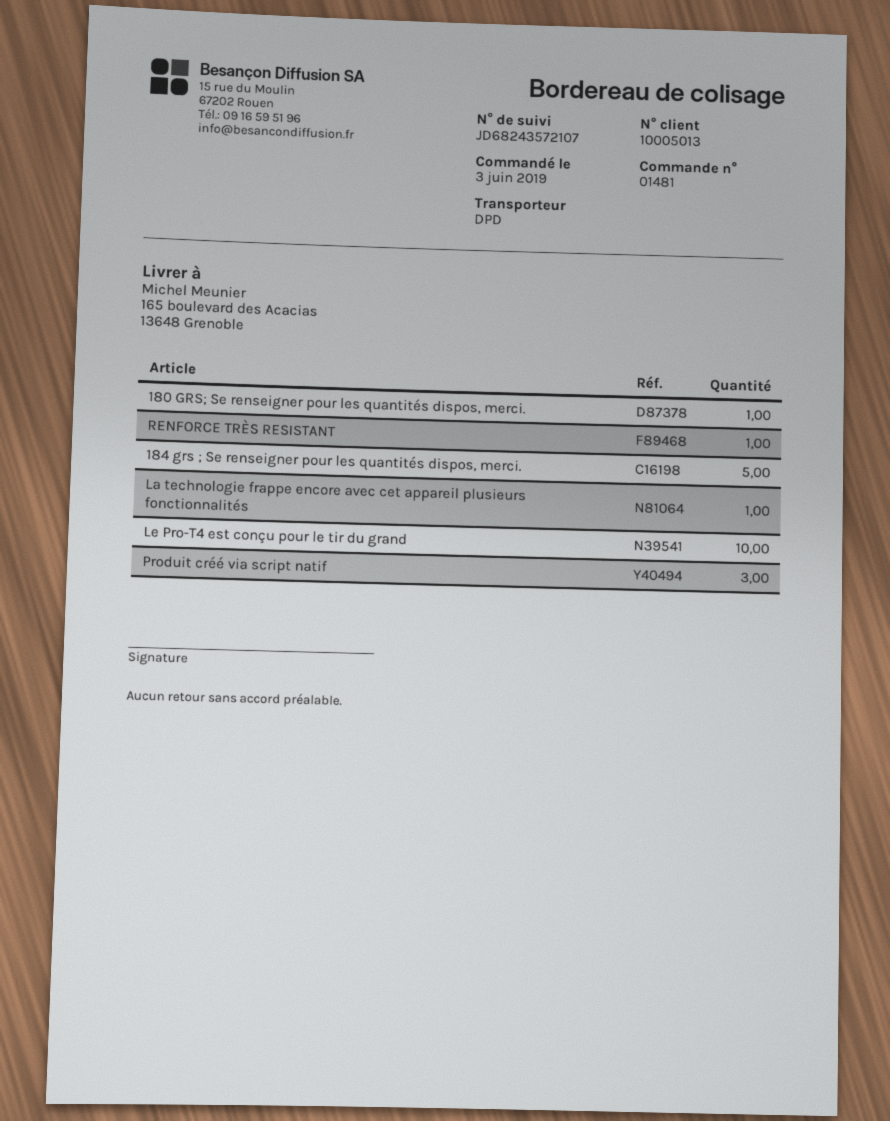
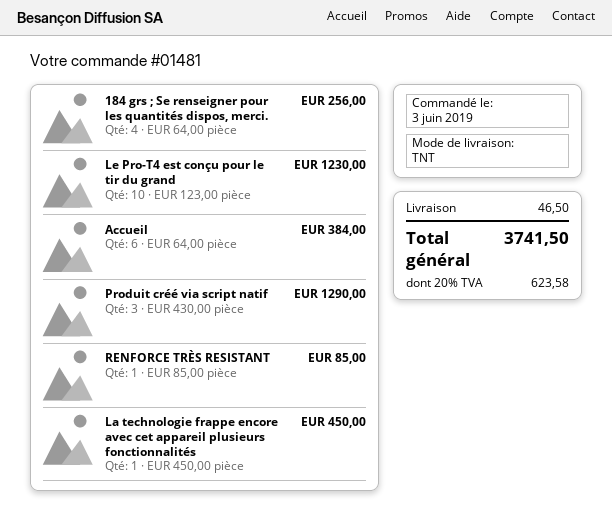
shipping method: DPD -> TNT
180 GRS; Se renseigner pour les quantités dispos, merci.: 1 -> none
184 grs ; Se renseigner pour les quantités dispos, merci.: 5 -> 4
Accueil: none -> 6

